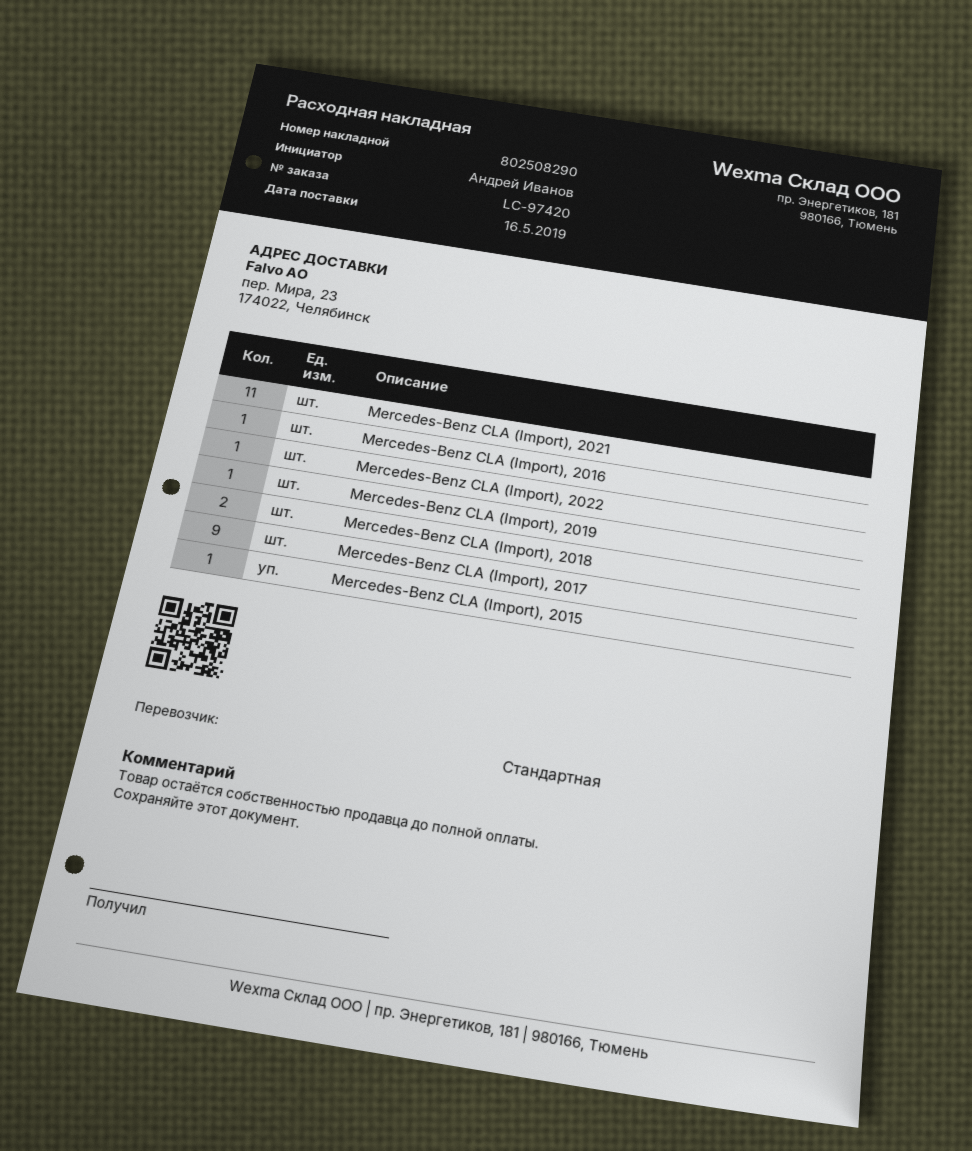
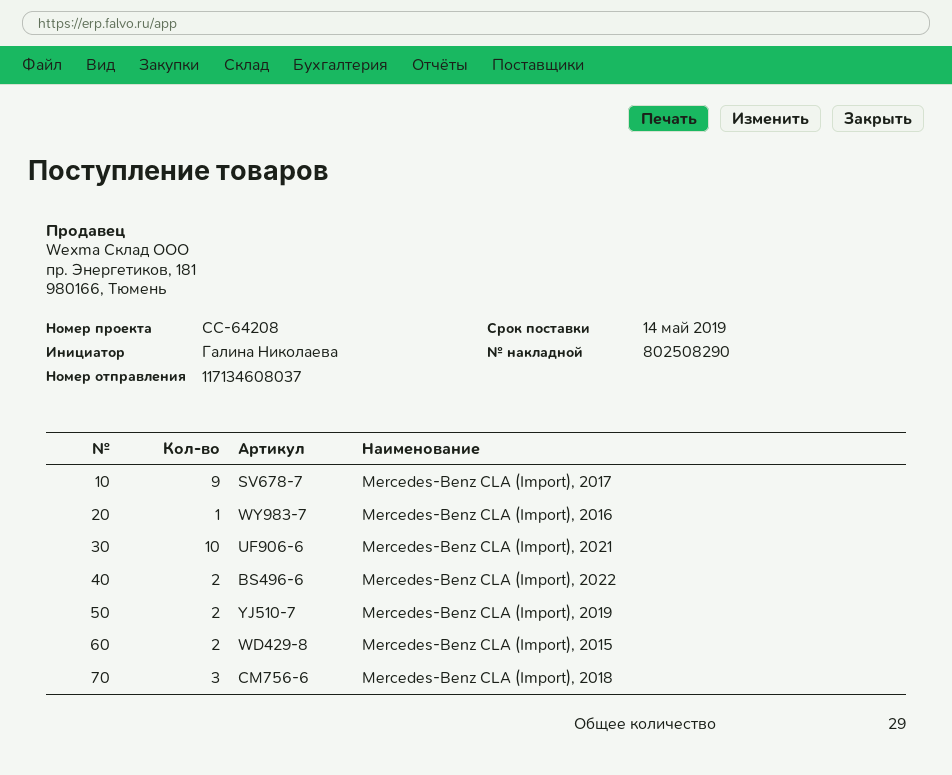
delivery date: 2019-05-16 -> 2019-05-14
ordered by: Андрей Иванов -> Галина Николаева
Mercedes-Benz CLA (Import), 2021: 11 -> 10
Mercedes-Benz CLA (Import), 2022: 1 -> 2
Mercedes-Benz CLA (Import), 2019: 1 -> 2
Mercedes-Benz CLA (Import), 2018: 2 -> 3
Mercedes-Benz CLA (Import), 2015: 1 -> 2

